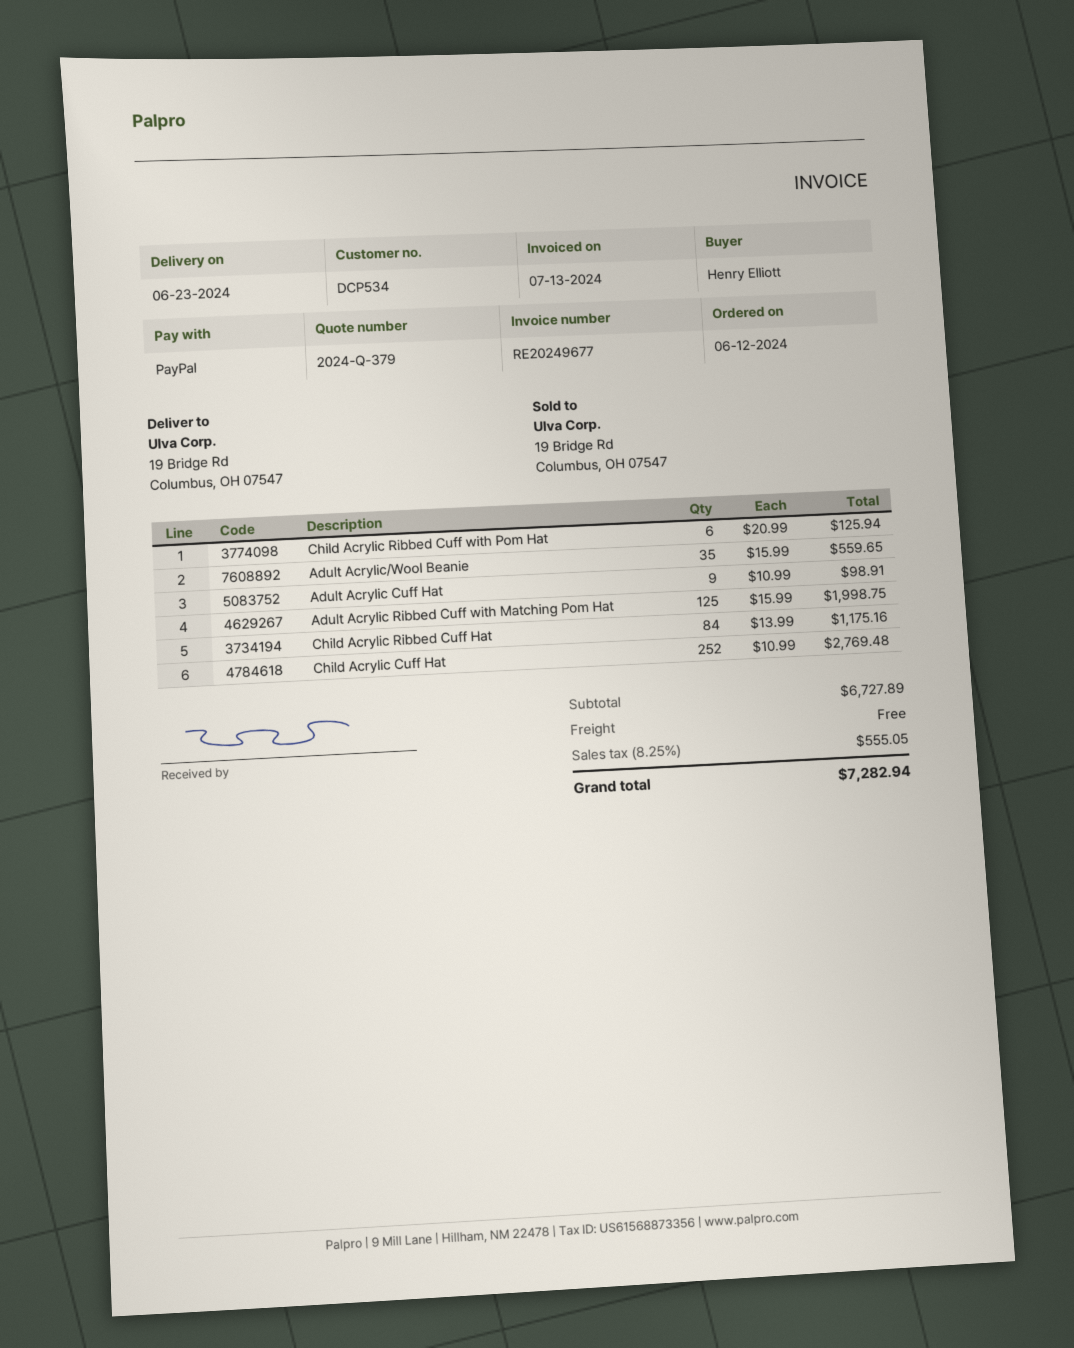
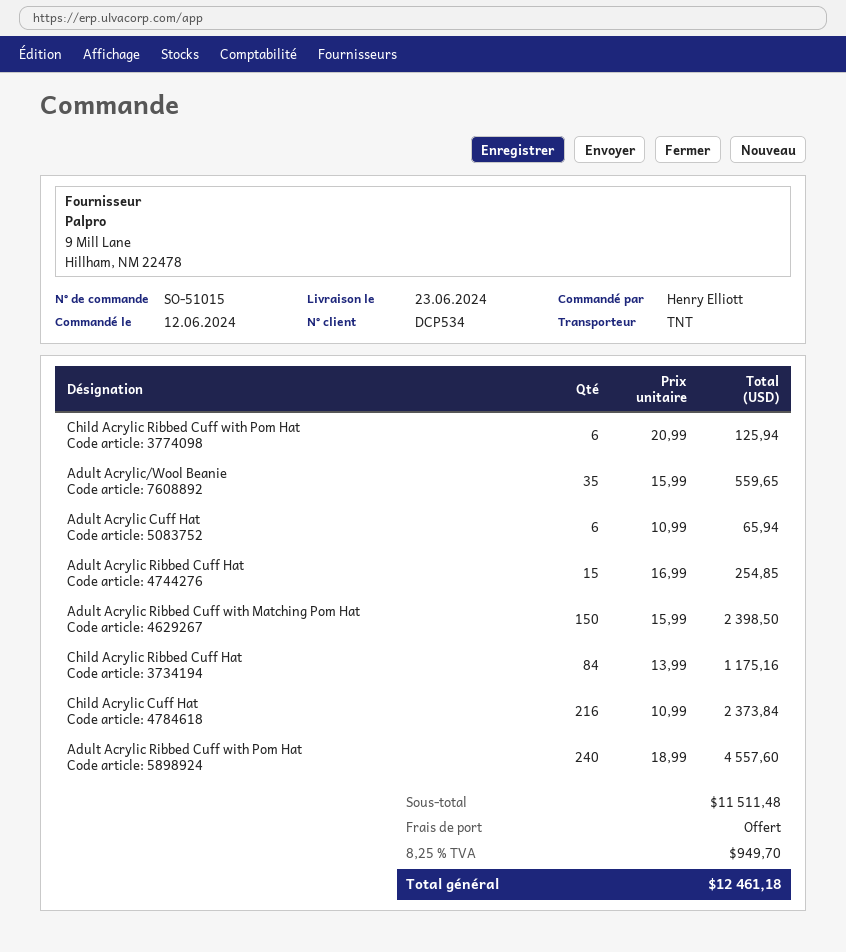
Adult Acrylic Cuff Hat: 9 x 10.99 = 98.91 -> 6 x 10.99 = 65.94
Adult Acrylic Ribbed Cuff with Matching Pom Hat: 125 x 15.99 = 1998.75 -> 150 x 15.99 = 2398.50
Child Acrylic Cuff Hat: 252 x 10.99 = 2769.48 -> 216 x 10.99 = 2373.84
Adult Acrylic Ribbed Cuff Hat: none -> 15 x 16.99 = 254.85
Adult Acrylic Ribbed Cuff with Pom Hat: none -> 240 x 18.99 = 4557.60
subtotal: 6727.89 -> 11511.48
tax: 8.25% = 555.05 -> 8.25% = 949.70
total: 7282.94 -> 12461.18

